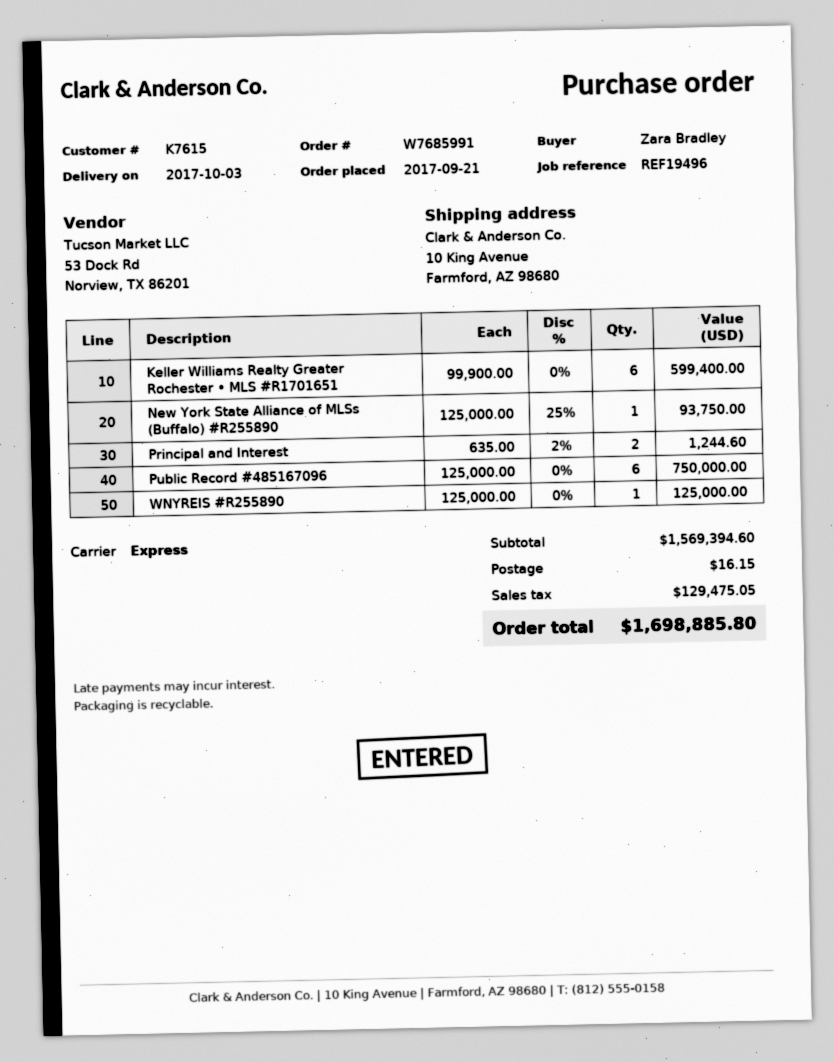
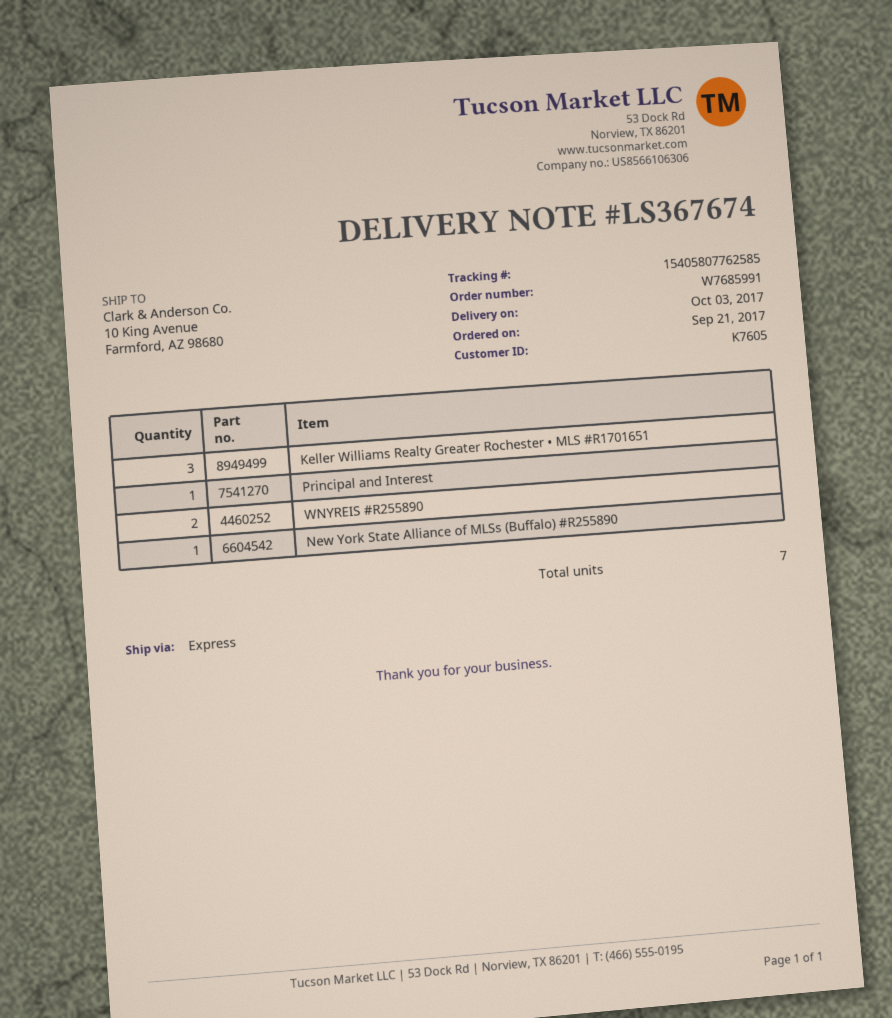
customer number: K7615 -> K7605
Keller Williams Realty Greater Rochester • MLS #R1701651: 6 -> 3
Principal and Interest: 2 -> 1
Public Record #485167096: 6 -> none
WNYREIS #R255890: 1 -> 2

